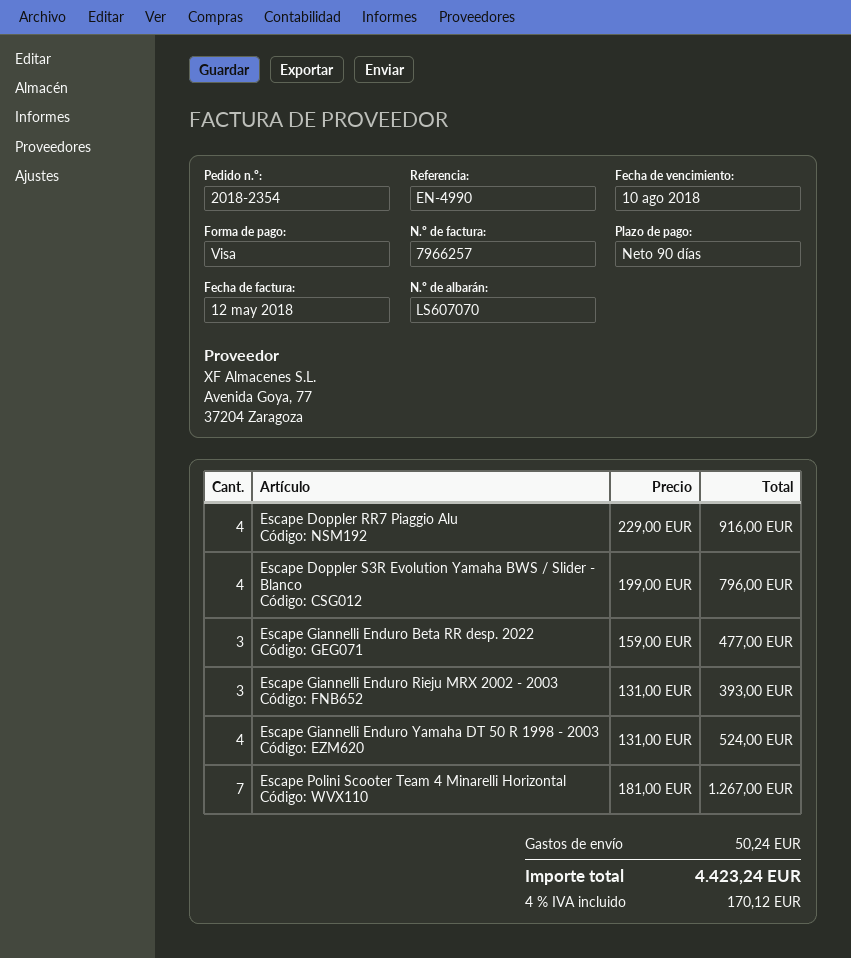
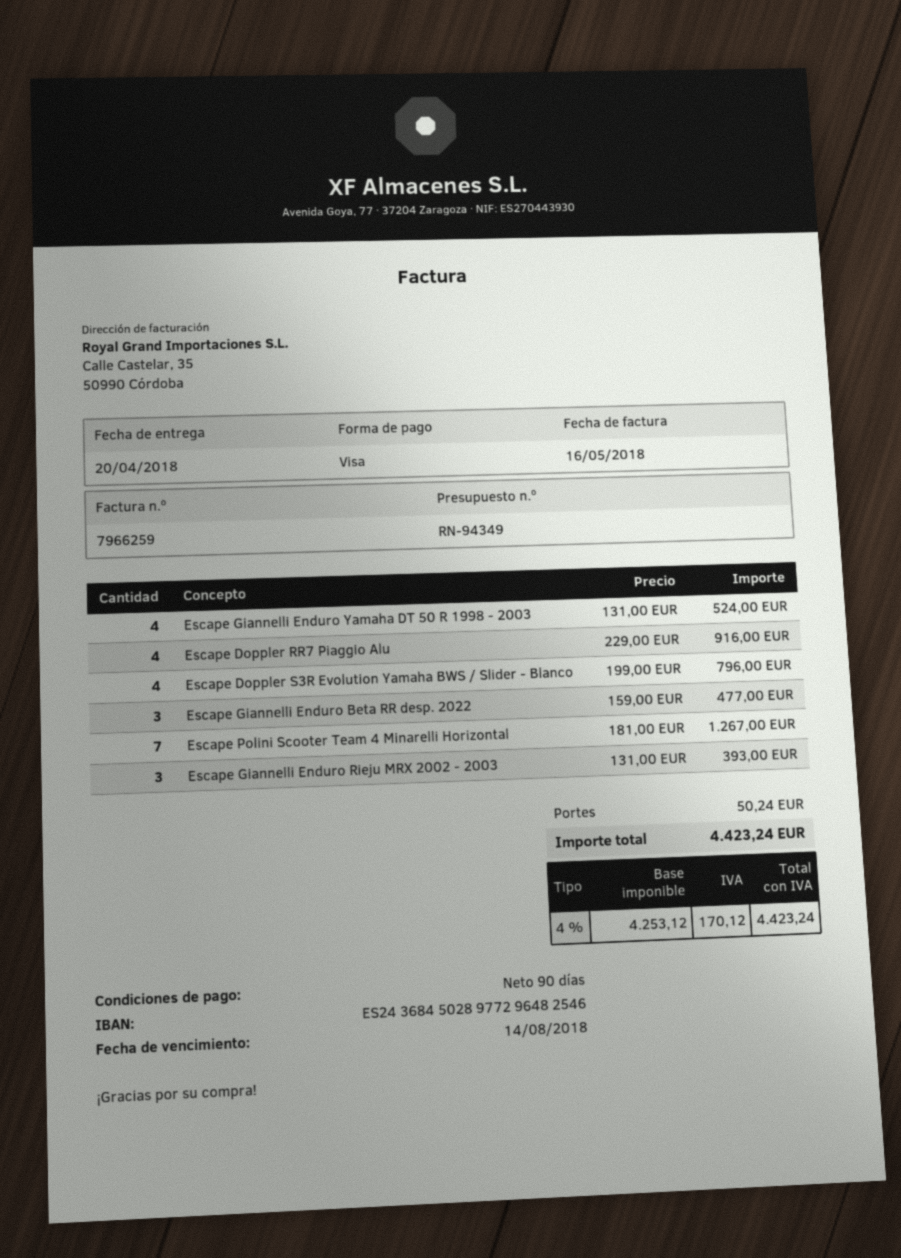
invoice number: 7966257 -> 7966259
invoice date: 2018-05-12 -> 2018-05-16
due date: 2018-08-10 -> 2018-08-14

